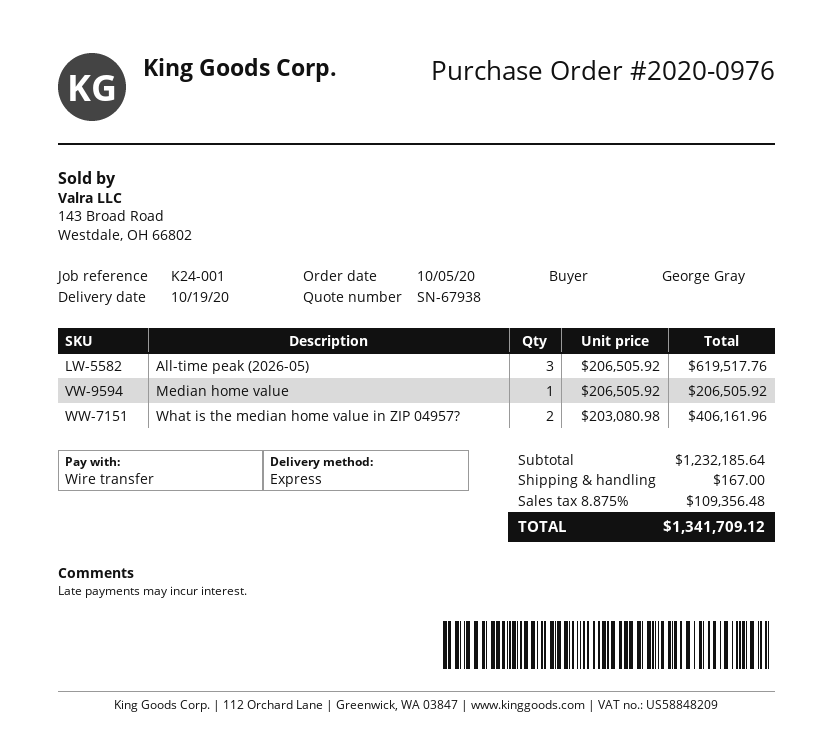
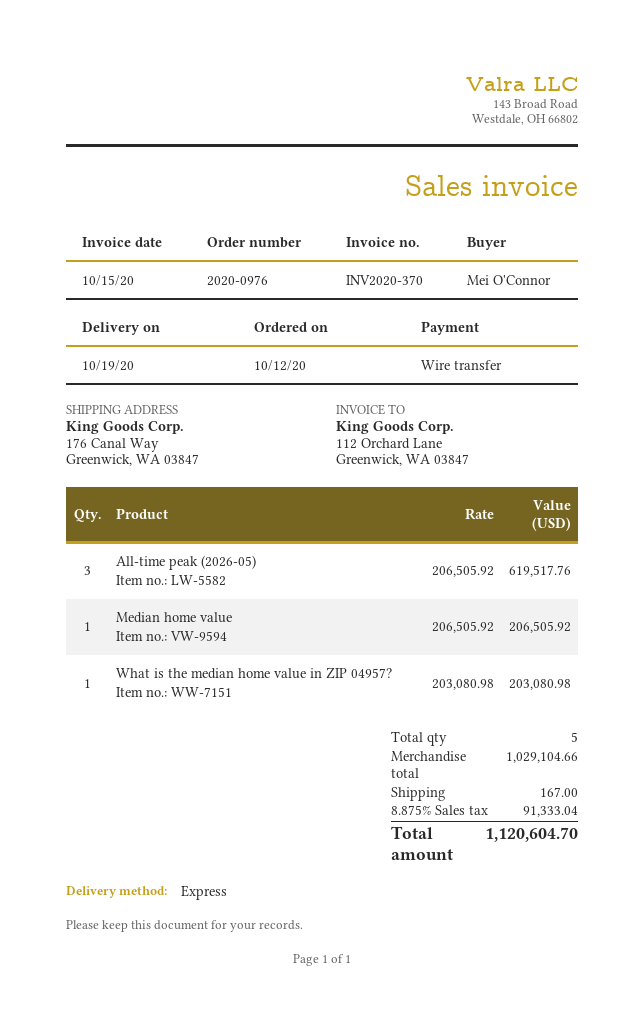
order date: 2020-10-05 -> 2020-10-12
ordered by: George Gray -> Mei O'Connor
What is the median home value in ZIP 04957?: 2 x 203080.98 = 406161.96 -> 1 x 203080.98 = 203080.98
subtotal: 1232185.64 -> 1029104.66
tax: 8.875% = 109356.48 -> 8.875% = 91333.04
total: 1341709.12 -> 1120604.70

